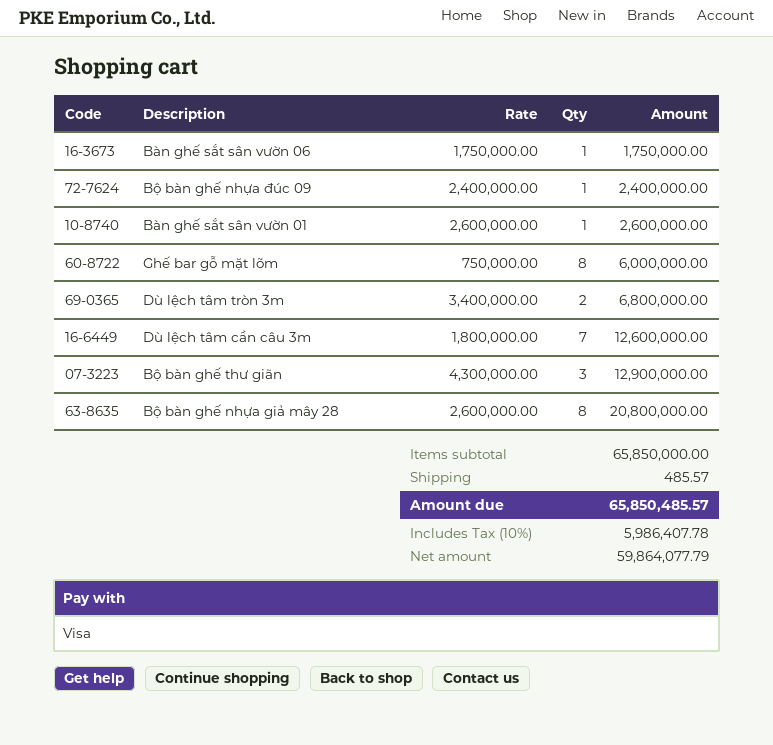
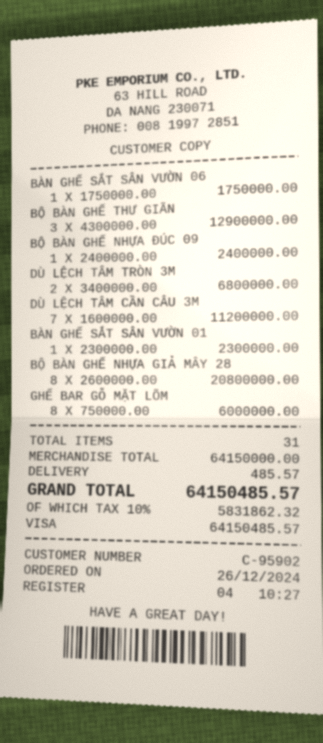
Bàn ghế sắt sân vườn 01: 1 x 2600000.00 = 2600000.00 -> 1 x 2300000.00 = 2300000.00
Dù lệch tâm cần câu 3m: 7 x 1800000.00 = 12600000.00 -> 7 x 1600000.00 = 11200000.00
subtotal: 65850000.00 -> 64150000.00
tax: 10% = 5986407.78 -> 10% = 5831862.32
total: 65850485.57 -> 64150485.57

